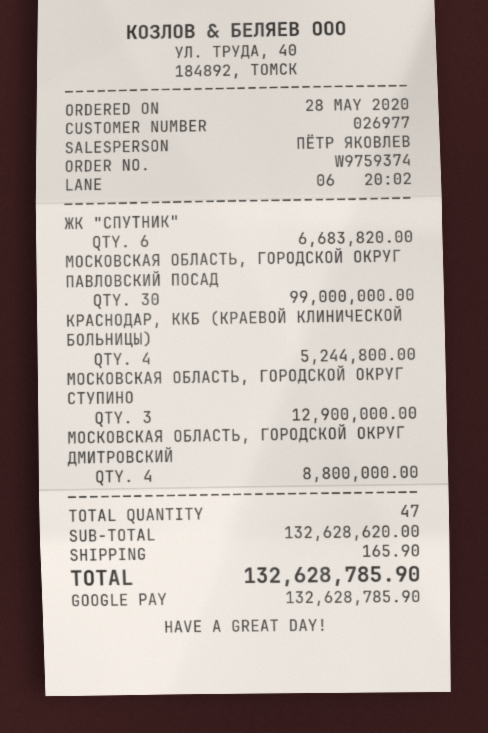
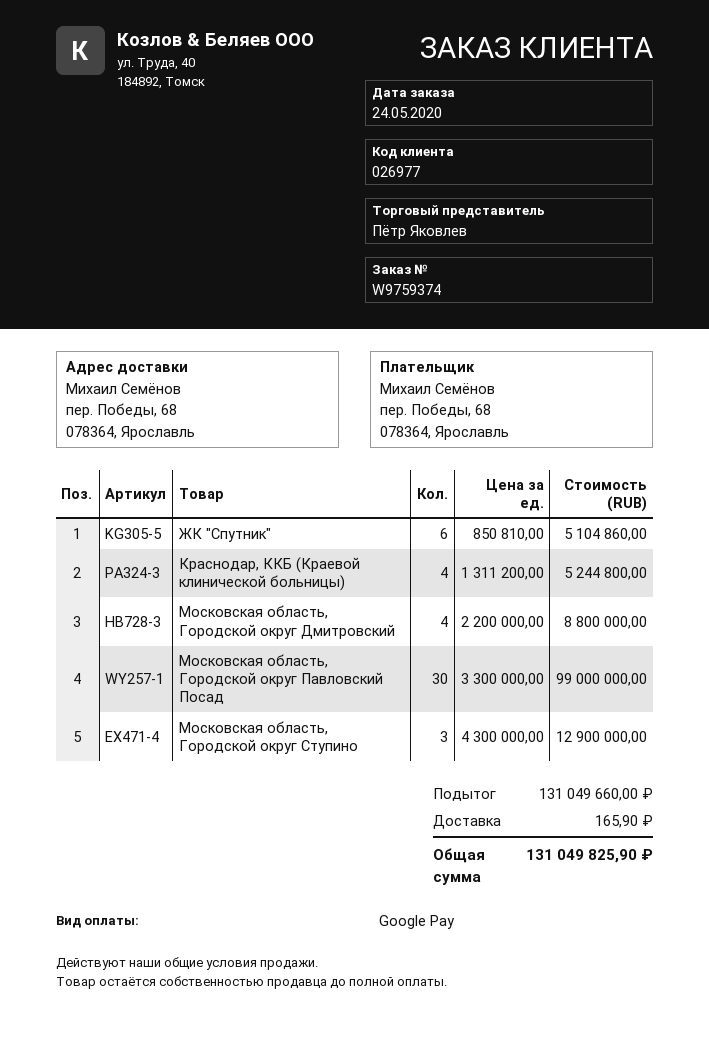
order date: 2020-05-28 -> 2020-05-24
ЖК "СПУТНИК": 6 for 6683820.00 -> 6 for 5104860.00
subtotal: 132628620.00 -> 131049660.00
total: 132628785.90 -> 131049825.90

